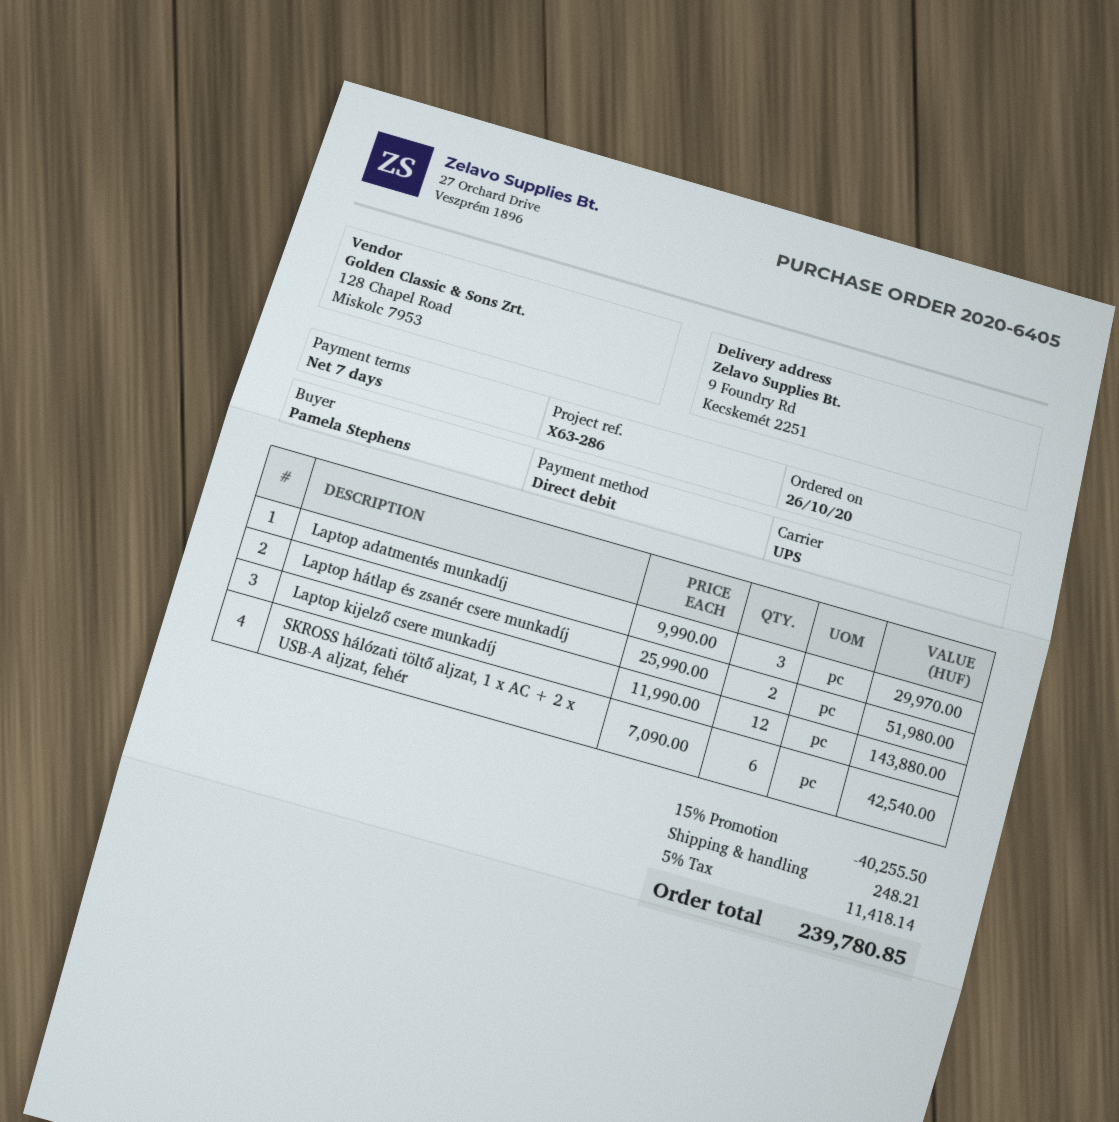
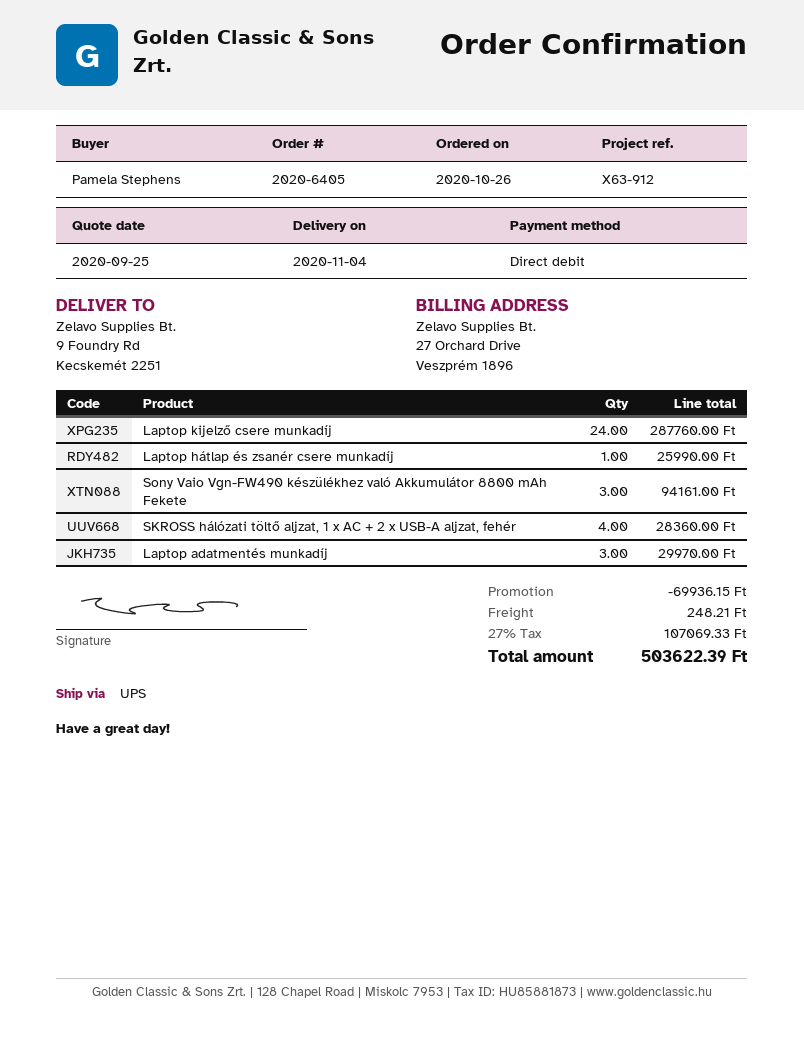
reference: X63-286 -> X63-912
Laptop hátlap és zsanér csere munkadíj: 2 for 51980.00 -> 1 for 25990.00
Laptop kijelző csere munkadíj: 12 for 143880.00 -> 24 for 287760.00
SKROSS hálózati töltő aljzat, 1 x AC + 2 x USB-A aljzat, fehér: 6 for 42540.00 -> 4 for 28360.00
Sony Vaio Vgn-FW490 készülékhez való Akkumulátor 8800 mAh Fekete: none -> 3 for 94161.00
discount: 40255.50 -> 69936.15
tax: 5% = 11418.14 -> 27% = 107069.33
total: 239780.85 -> 503622.39

